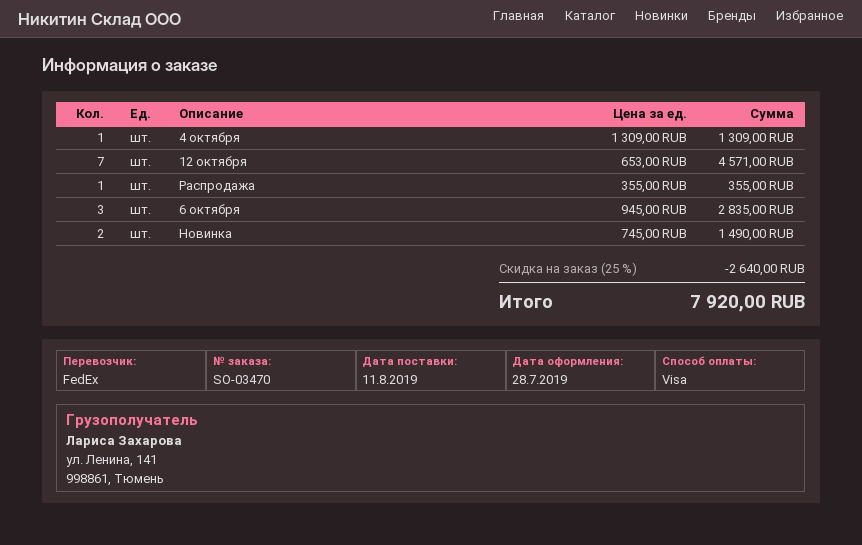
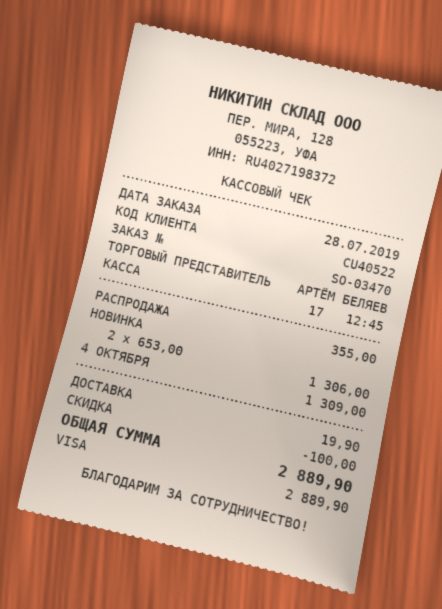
12 октября: 7 x 653.00 = 4571.00 -> none
6 октября: 3 x 945.00 = 2835.00 -> none
Новинка: 2 x 745.00 = 1490.00 -> 2 x 653.00 = 1306.00
discount: 2640.00 -> 100.00
shipping: none -> 19.90
total: 7920.00 -> 2889.90

